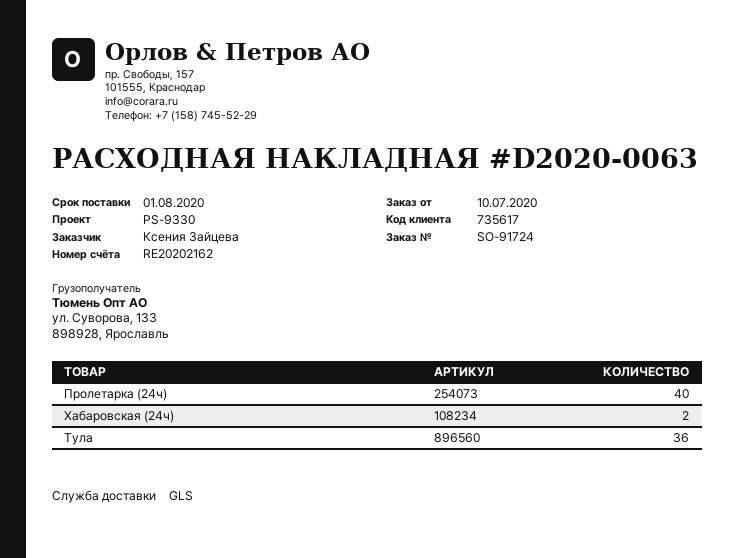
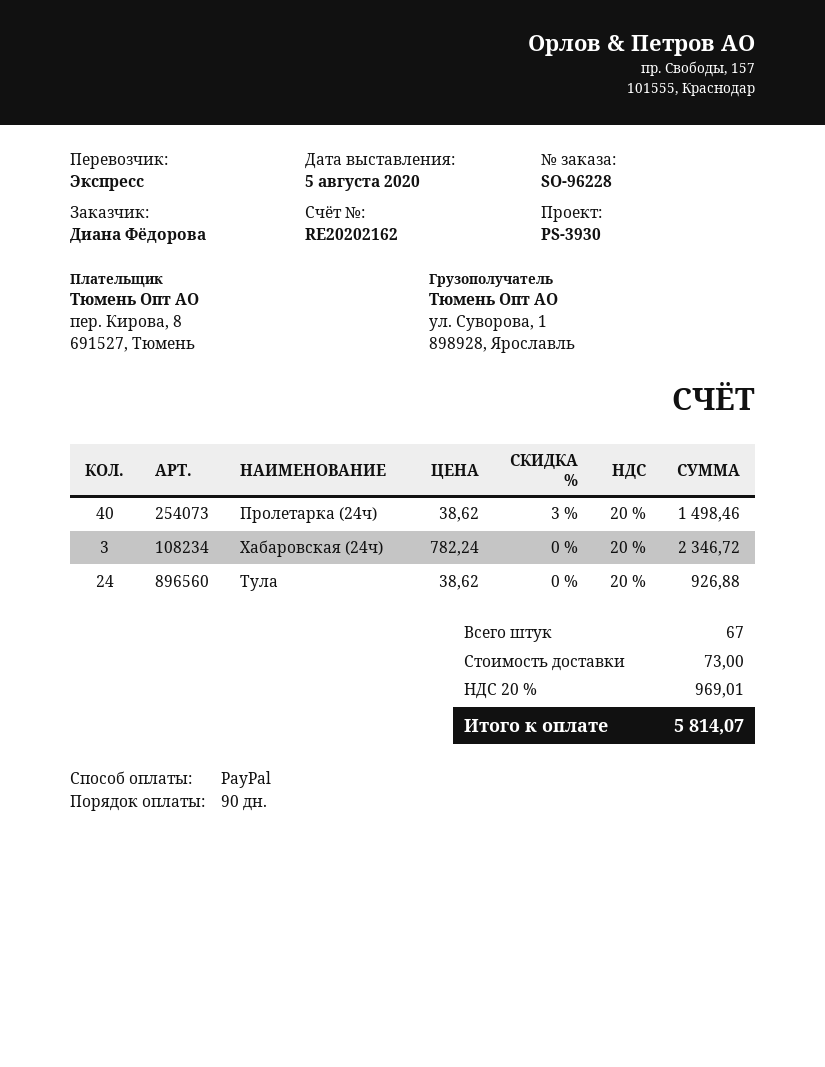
order number: SO-91724 -> SO-96228
reference: PS-9330 -> PS-3930
ordered by: Ксения Зайцева -> Диана Фёдорова
shipping method: GLS -> express
ship to: ул. Суворова, 133, 898928, Ярославль -> ул. Суворова, 1, 898928, Ярославль
Хабаровская (24ч): 2 -> 3
Тула: 36 -> 24

